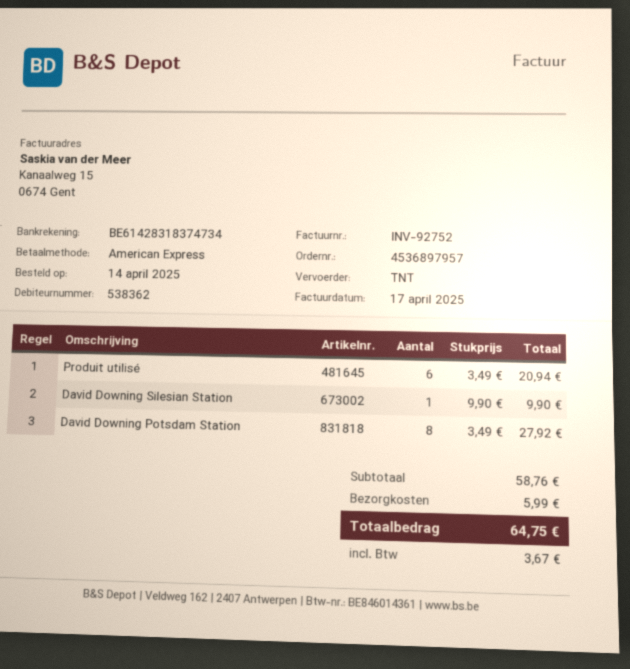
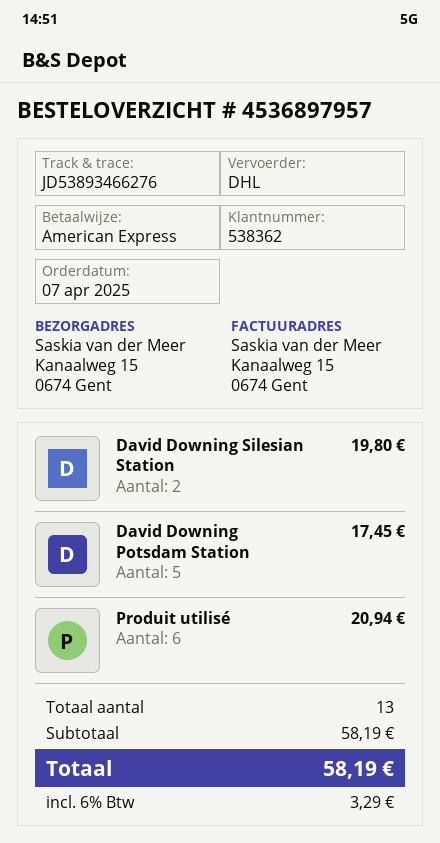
order date: 2025-04-14 -> 2025-04-07
shipping method: TNT -> DHL
David Downing Silesian Station: 1 for 9.90 -> 2 for 19.80
David Downing Potsdam Station: 8 for 27.92 -> 5 for 17.45
subtotal: 58.76 -> 58.19
shipping: 5.99 -> none
tax: 3.67 -> 3.29
total: 64.75 -> 58.19

